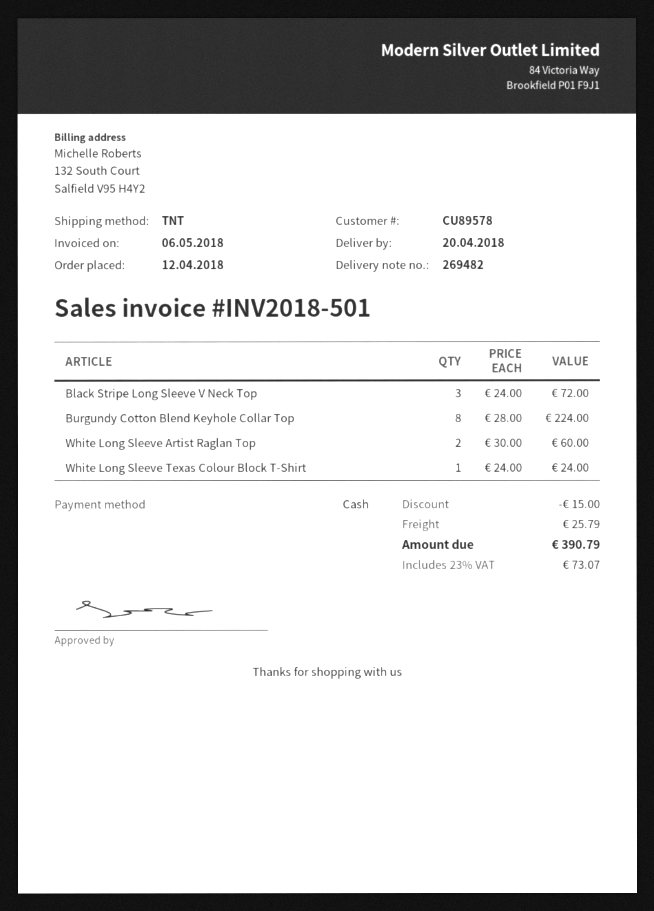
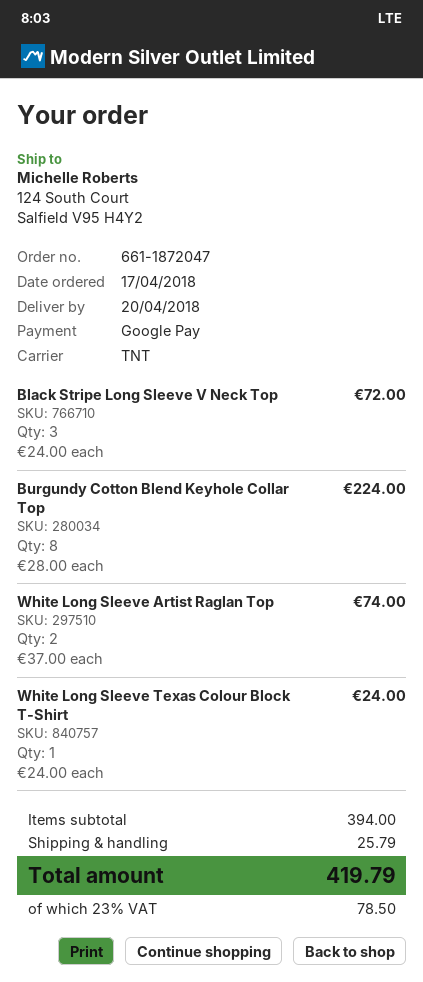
order date: 2018-04-12 -> 2018-04-17
payment method: cash -> Google Pay
White Long Sleeve Artist Raglan Top: 2 x 30.00 = 60.00 -> 2 x 37.00 = 74.00
discount: 15.00 -> none
tax: 23% = 73.07 -> 23% = 78.50
total: 390.79 -> 419.79

